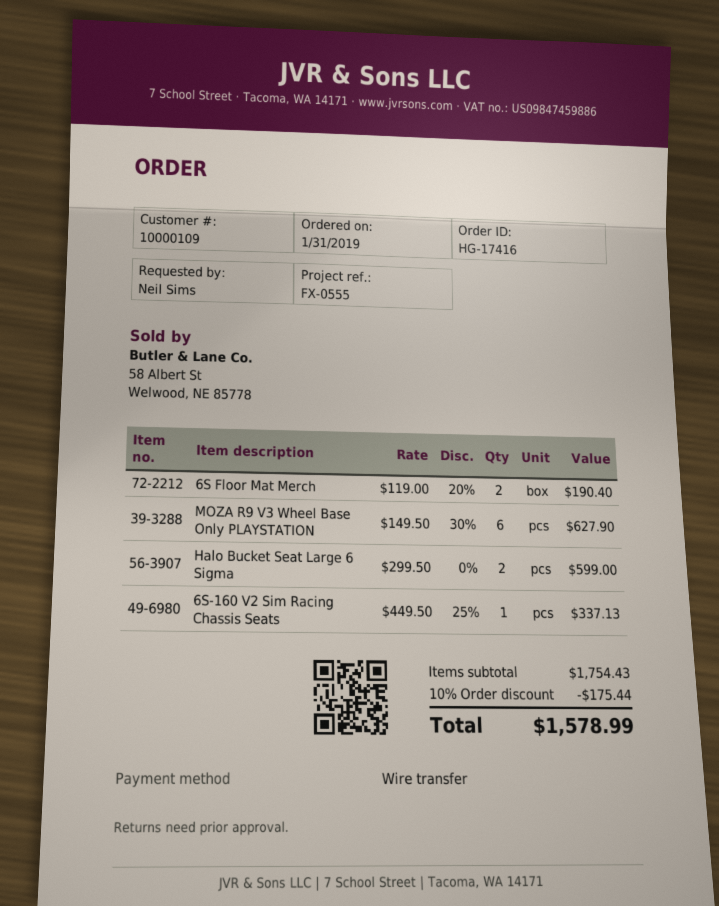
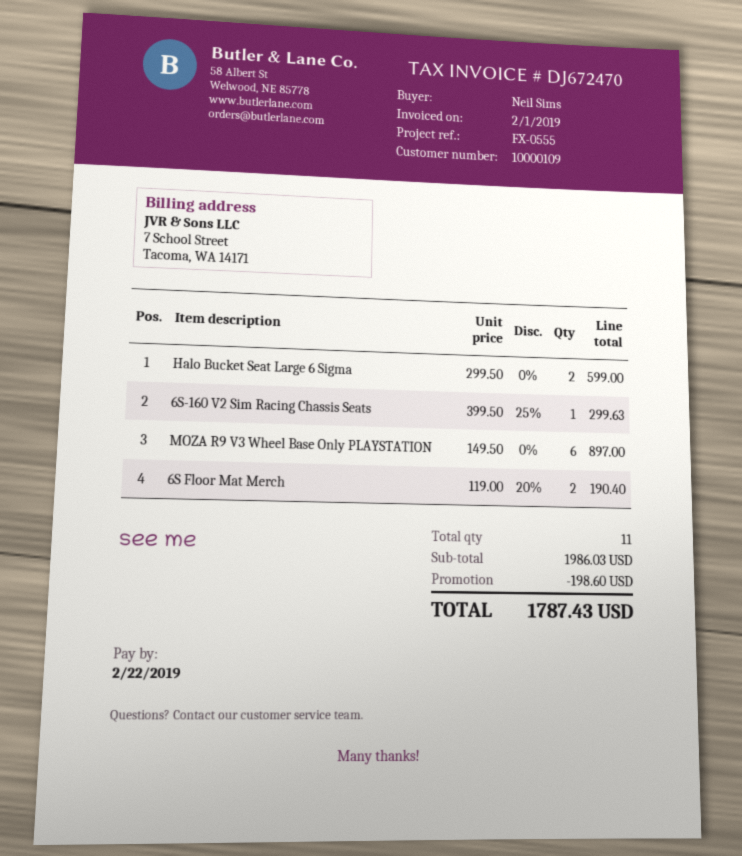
MOZA R9 V3 Wheel Base Only PLAYSTATION: 6 x 149.50 - 30% = 627.90 -> 6 x 149.50 = 897.00
6S-160 V2 Sim Racing Chassis Seats: 1 x 449.50 - 25% = 337.13 -> 1 x 399.50 - 25% = 299.63
subtotal: 1754.43 -> 1986.03
discount: 175.44 -> 198.60
total: 1578.99 -> 1787.43

